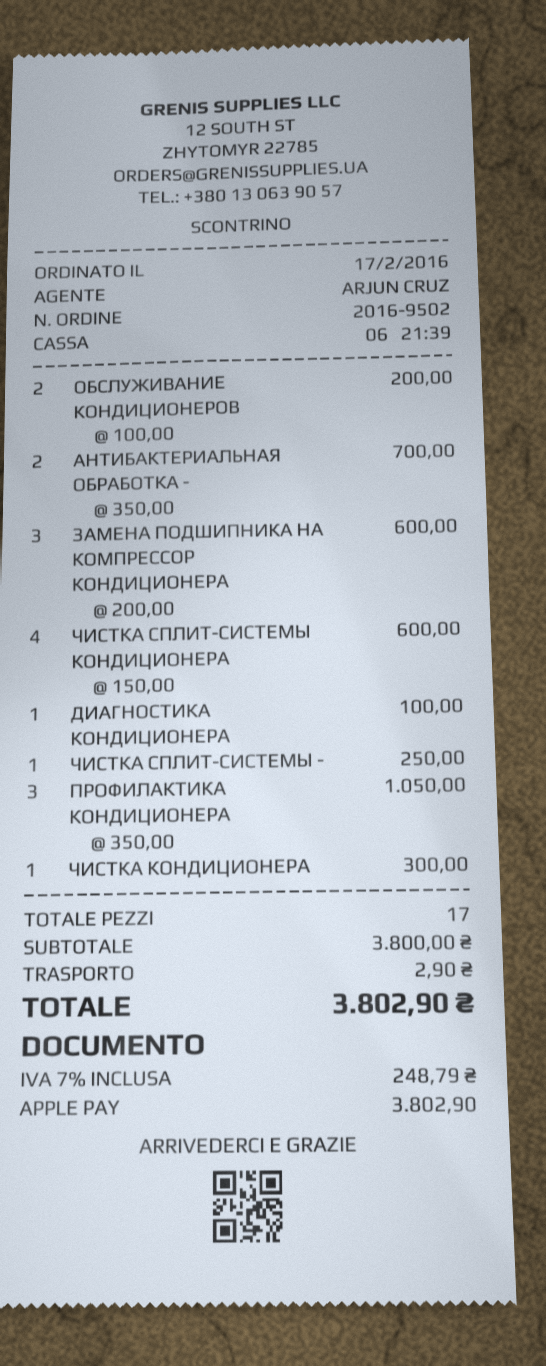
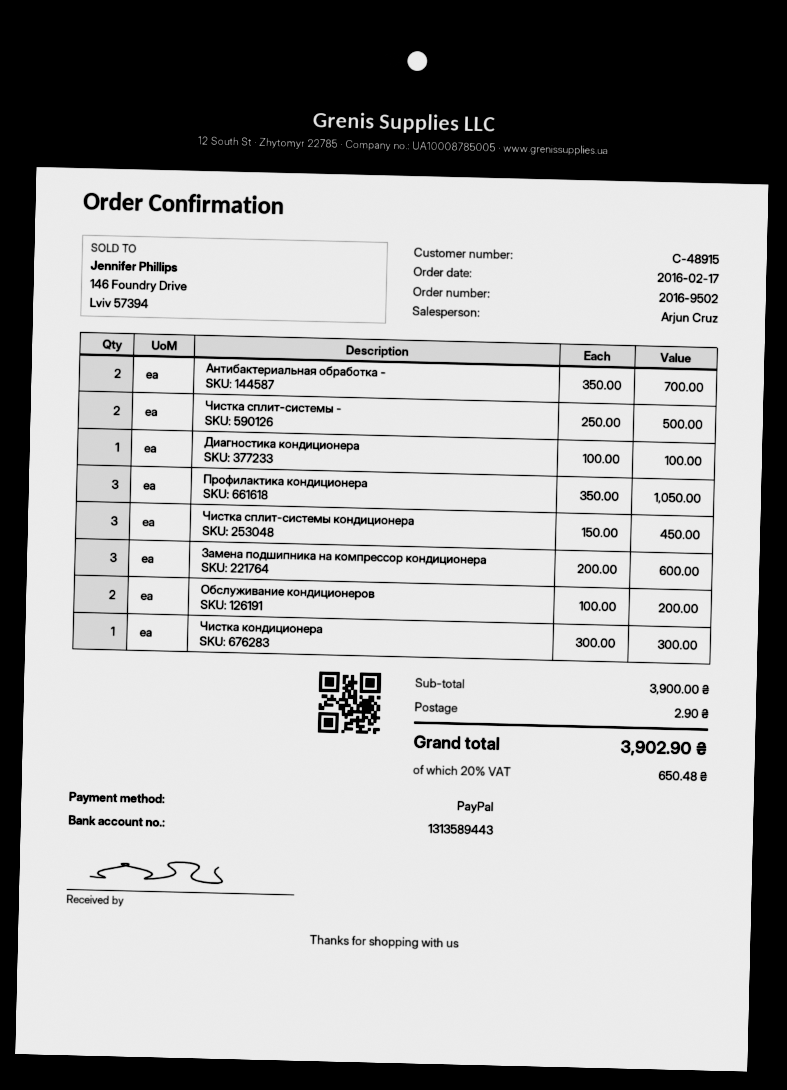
payment method: Apple Pay -> PayPal
ЧИСТКА СПЛИТ-СИСТЕМЫ КОНДИЦИОНЕРА: 4 x 150.00 = 600.00 -> 3 x 150.00 = 450.00
ЧИСТКА СПЛИТ-СИСТЕМЫ -: 1 x 250.00 = 250.00 -> 2 x 250.00 = 500.00
subtotal: 3800.00 -> 3900.00
tax: 7% = 248.79 -> 20% = 650.48
total: 3802.90 -> 3902.90

